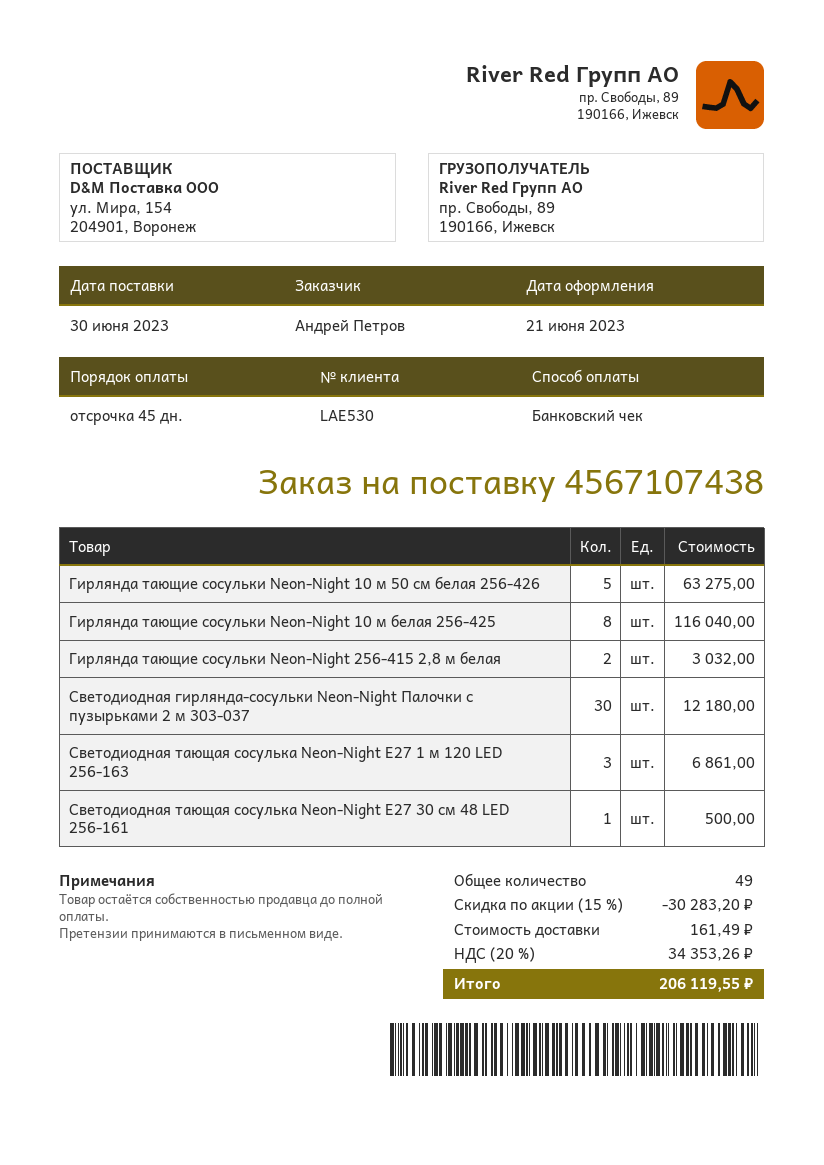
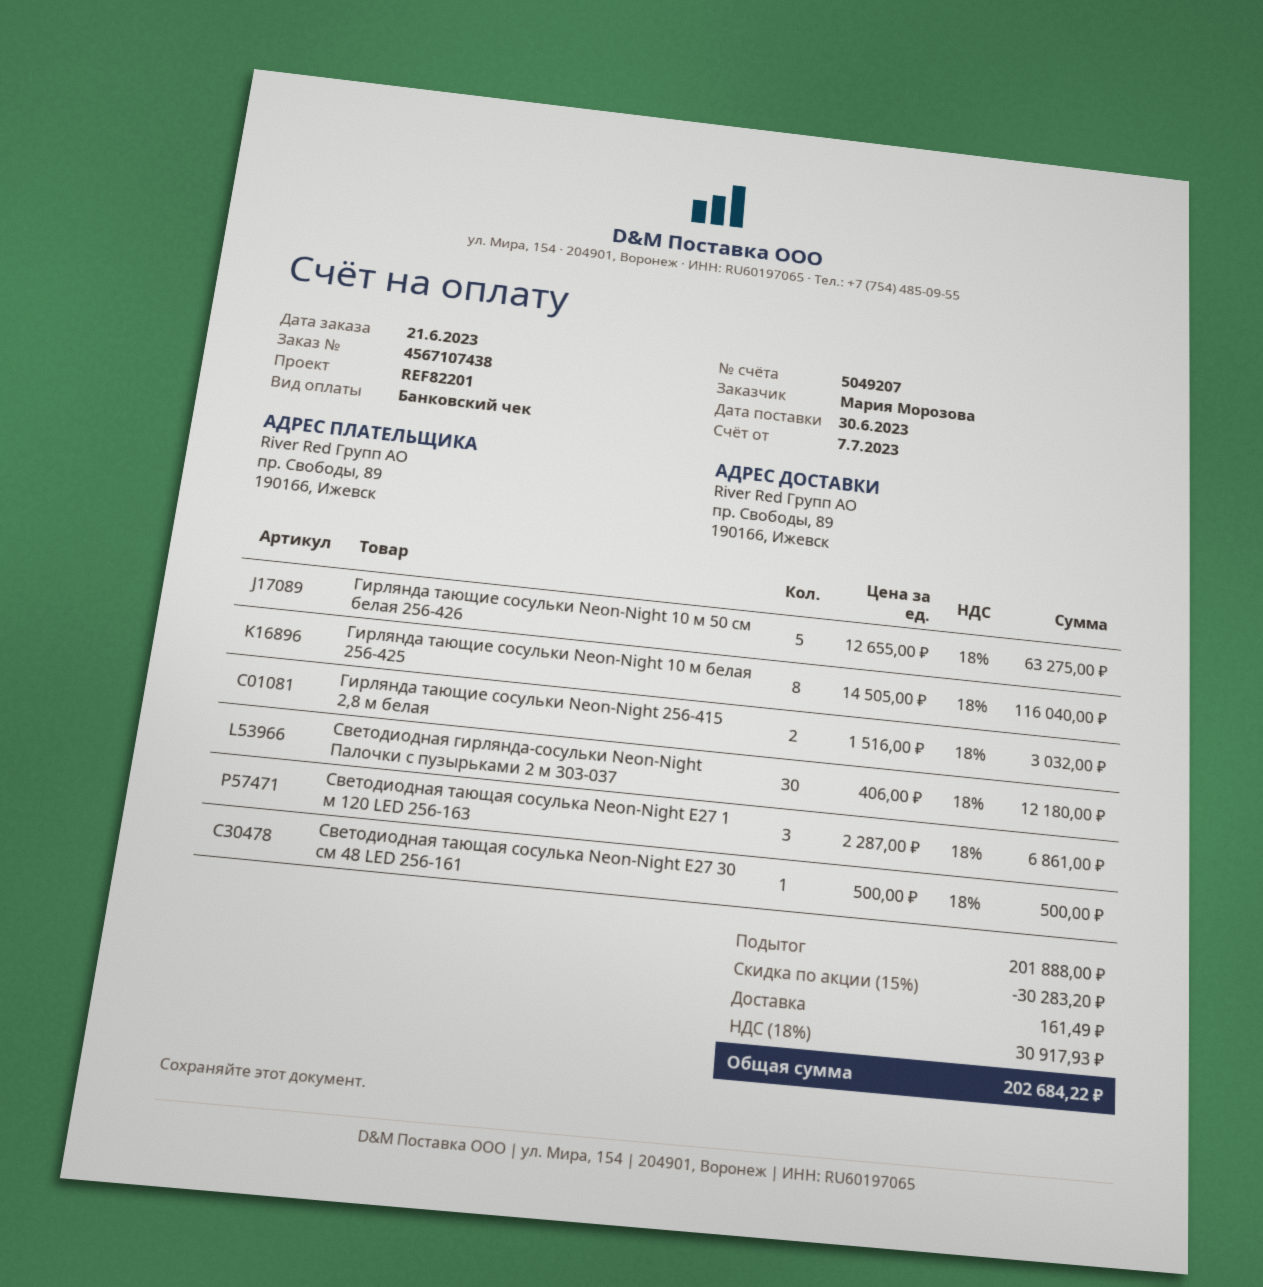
ordered by: Андрей Петров -> Мария Морозова
tax: 20% = 34353.26 -> 18% = 30917.93
total: 206119.55 -> 202684.22

